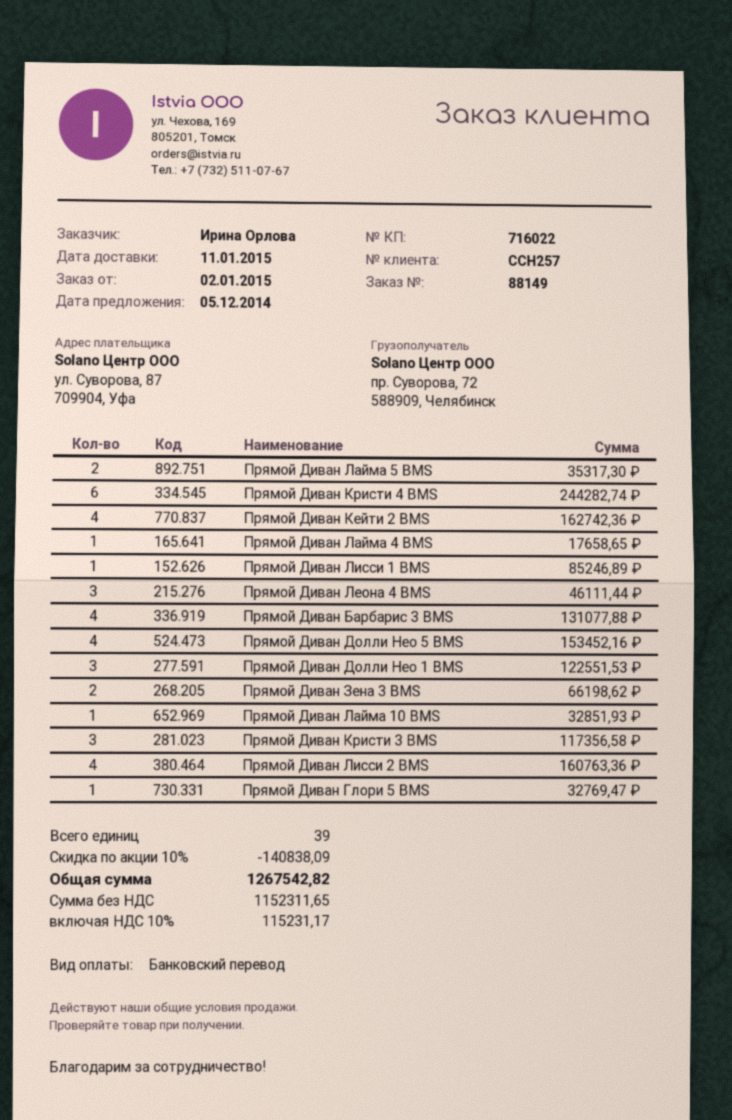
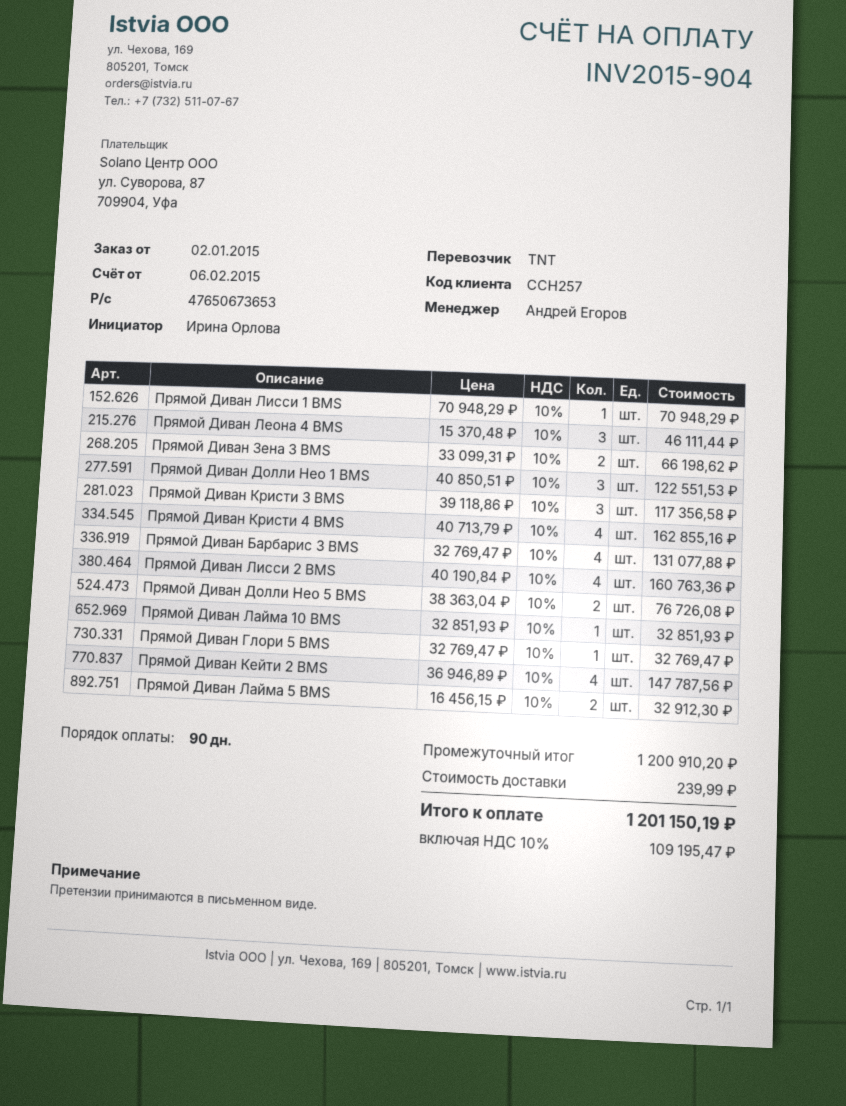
Прямой Диван Лайма 5 BMS: 2 for 35317.30 -> 2 for 32912.30
Прямой Диван Кристи 4 BMS: 6 for 244282.74 -> 4 for 162855.16
Прямой Диван Кейти 2 BMS: 4 for 162742.36 -> 4 for 147787.56
Прямой Диван Лайма 4 BMS: 1 for 17658.65 -> none
Прямой Диван Лисси 1 BMS: 1 for 85246.89 -> 1 for 70948.29
Прямой Диван Долли Нео 5 BMS: 4 for 153452.16 -> 2 for 76726.08
discount: 10% = 140838.09 -> none
shipping: none -> 239.99
tax: 10% = 115231.17 -> 10% = 109195.47
total: 1267542.82 -> 1201150.19

